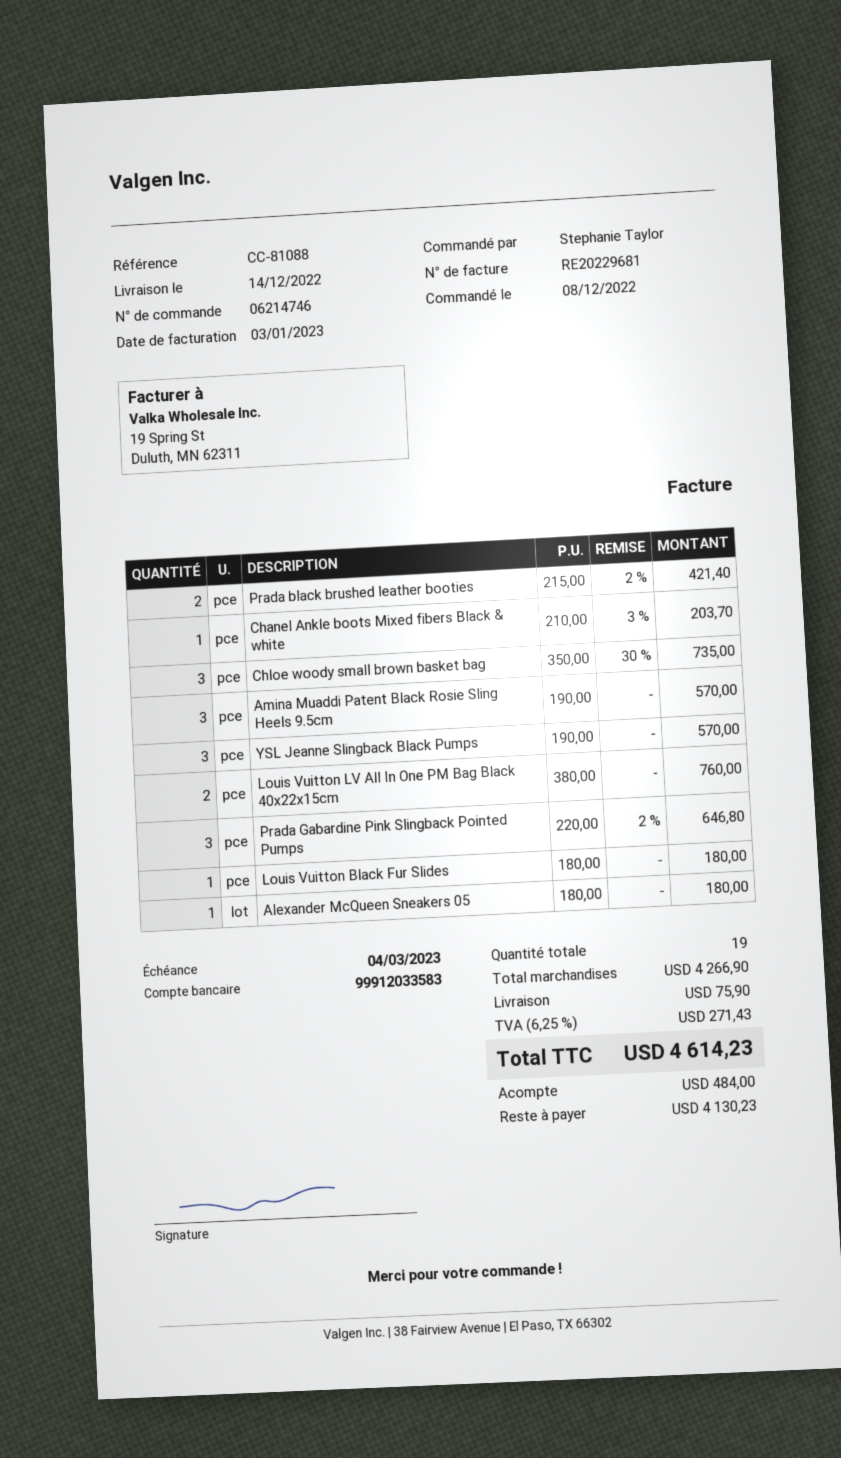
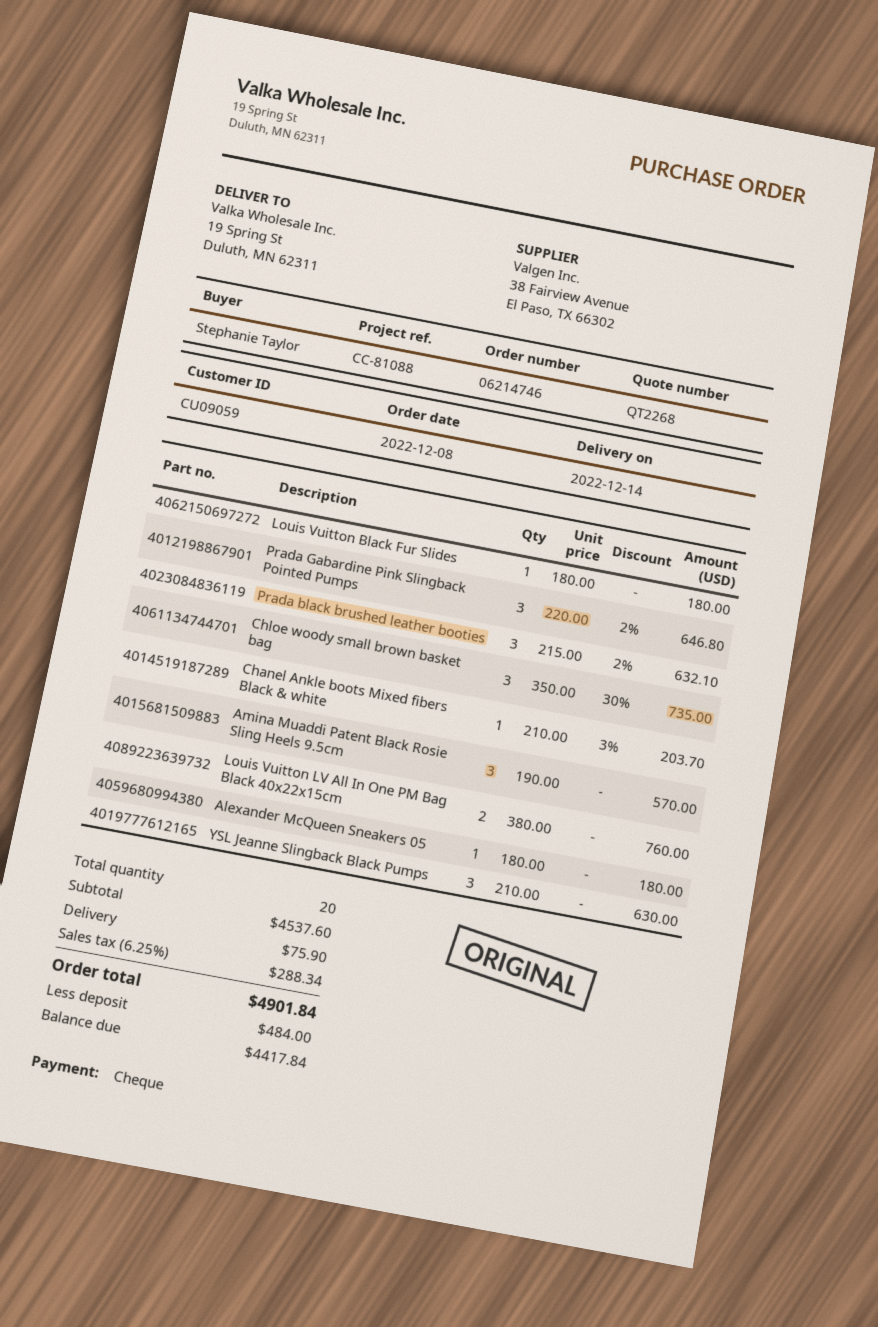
Prada black brushed leather booties: 2 x 215.00 - 2% = 421.40 -> 3 x 215.00 - 2% = 632.10
YSL Jeanne Slingback Black Pumps: 3 x 190.00 = 570.00 -> 3 x 210.00 = 630.00
total quantity: 19 -> 20
subtotal: 4266.90 -> 4537.60
tax: 6.25% = 271.43 -> 6.25% = 288.34
total: 4614.23 -> 4901.84
balance: 4130.23 -> 4417.84

